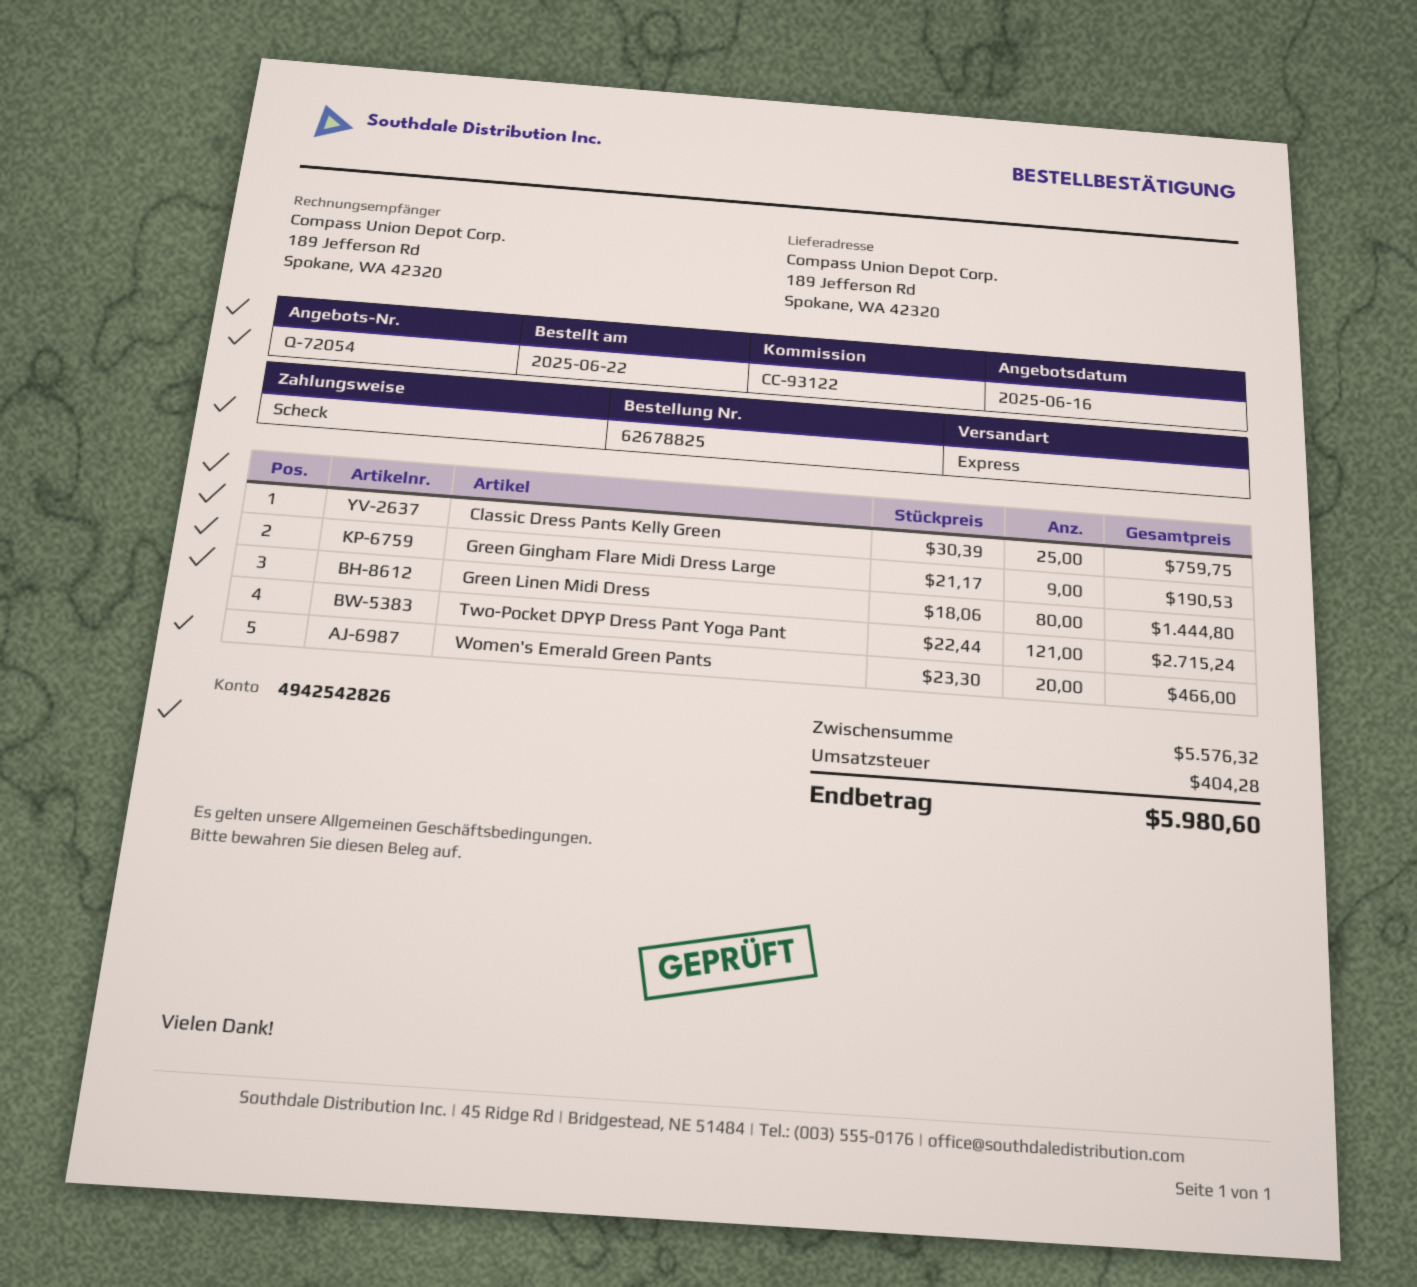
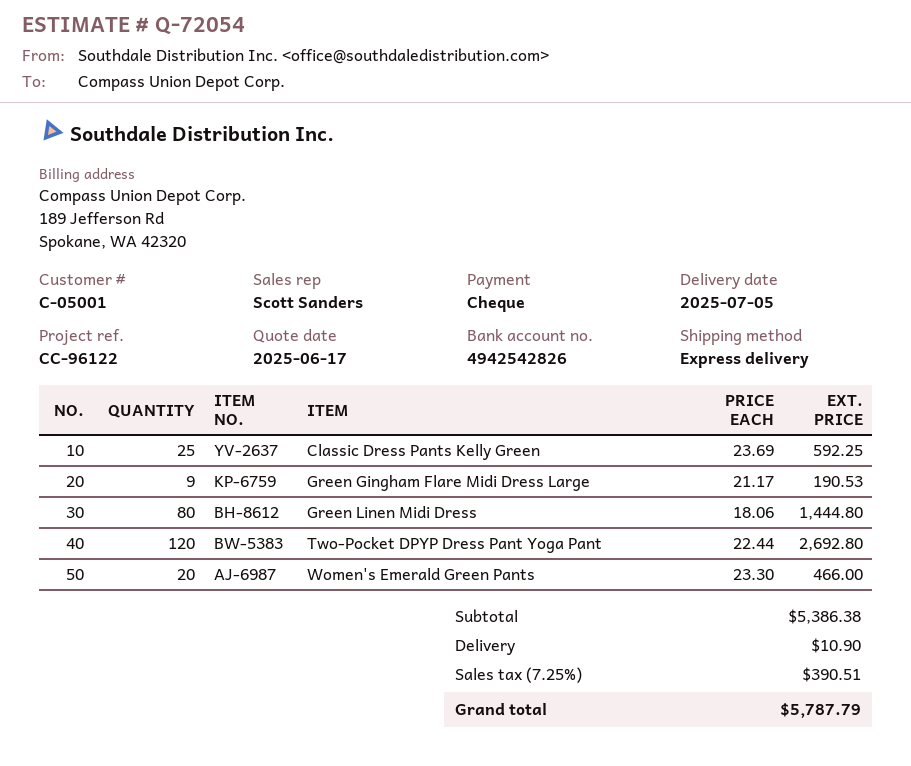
quote date: 2025-06-16 -> 2025-06-17
reference: CC-93122 -> CC-96122
Classic Dress Pants Kelly Green: 25 x 30.39 = 759.75 -> 25 x 23.69 = 592.25
Two-Pocket DPYP Dress Pant Yoga Pant: 121 x 22.44 = 2715.24 -> 120 x 22.44 = 2692.80
subtotal: 5576.32 -> 5386.38
shipping: none -> 10.90
tax: 404.28 -> 390.51
total: 5980.60 -> 5787.79

